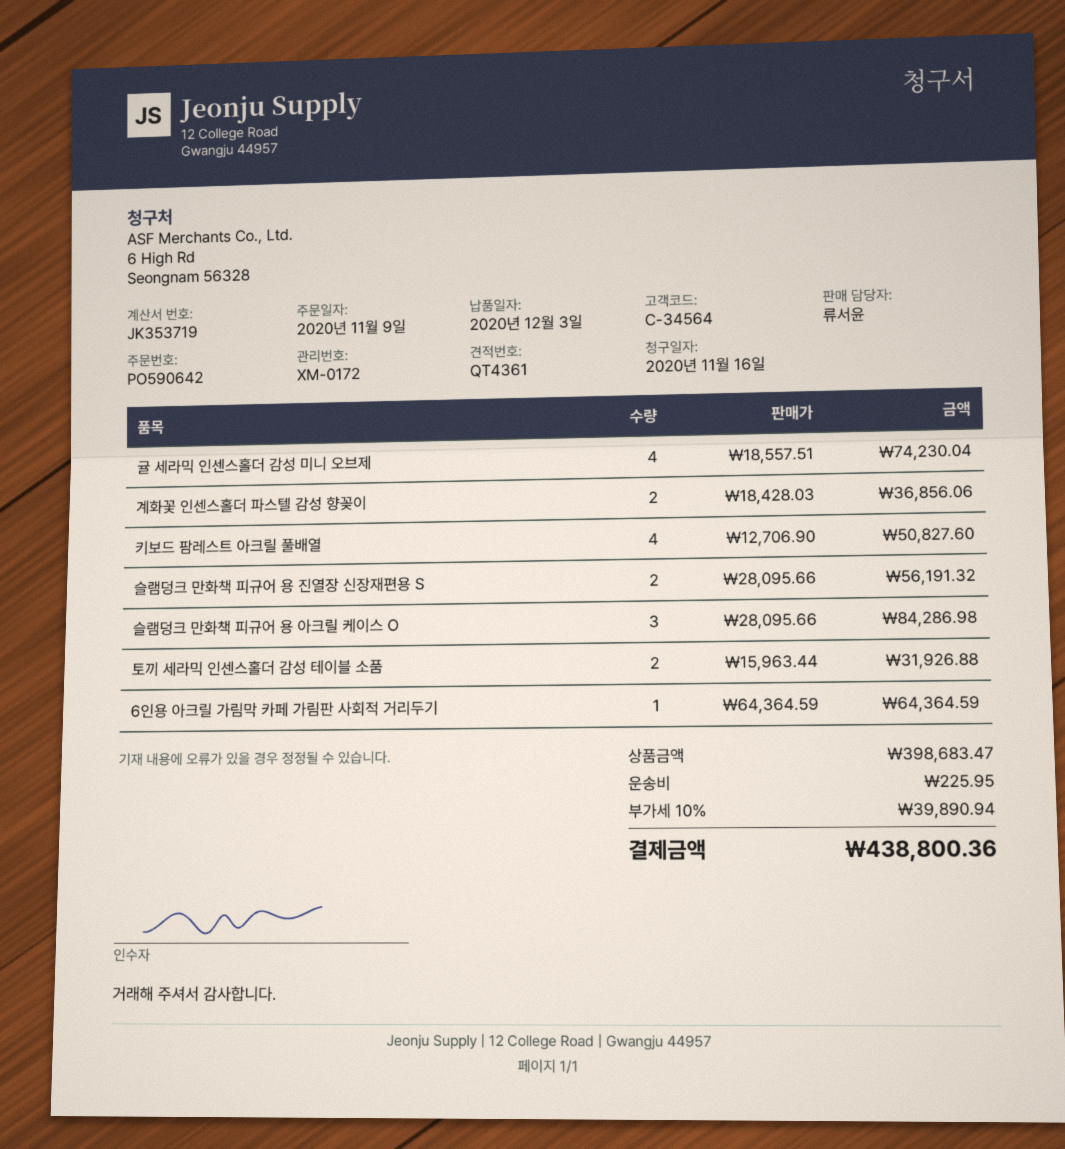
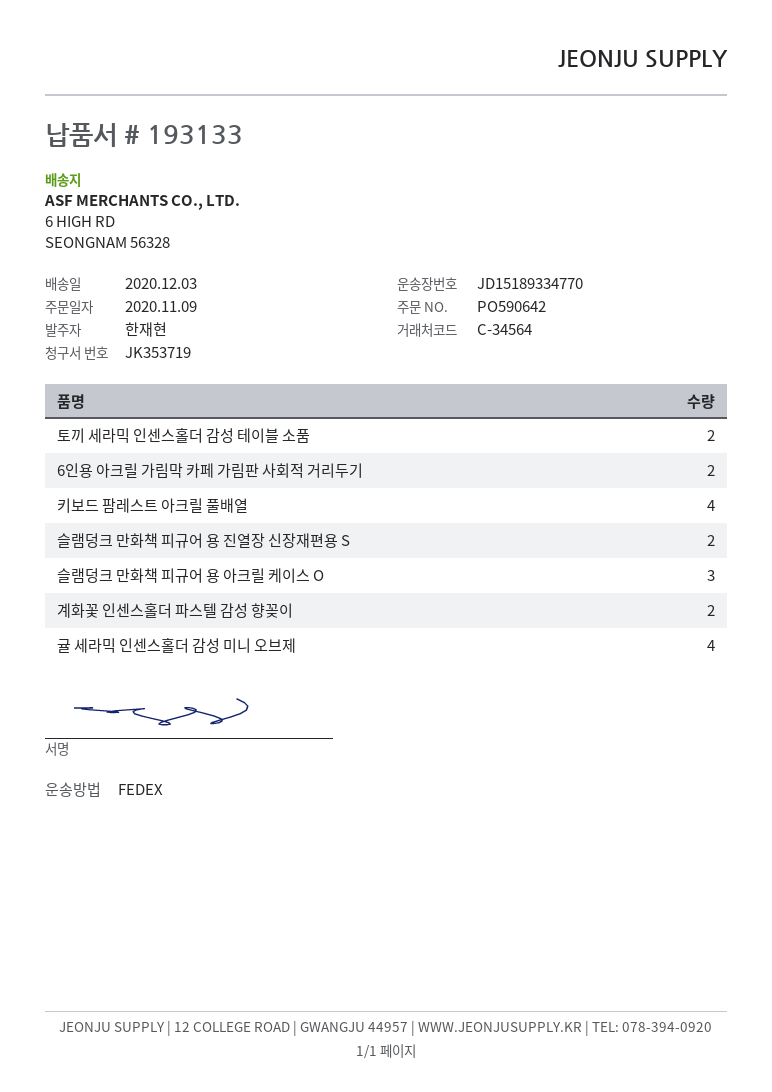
6인용 아크릴 가림막 카페 가림판 사회적 거리두기: 1 -> 2

